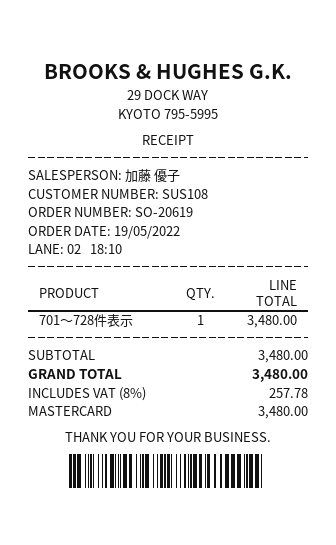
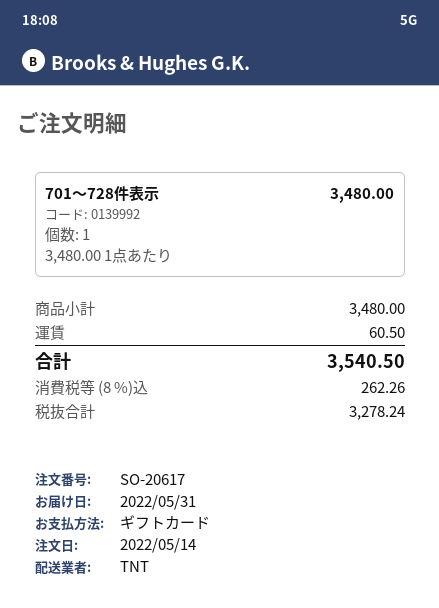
order number: SO-20619 -> SO-20617
order date: 2022-05-19 -> 2022-05-14
payment method: Mastercard -> gift card
shipping: none -> 60.50
tax: 8% = 257.78 -> 8% = 262.26
total: 3480.00 -> 3540.50

